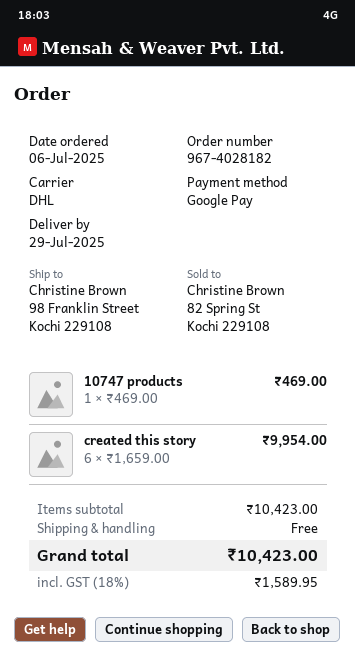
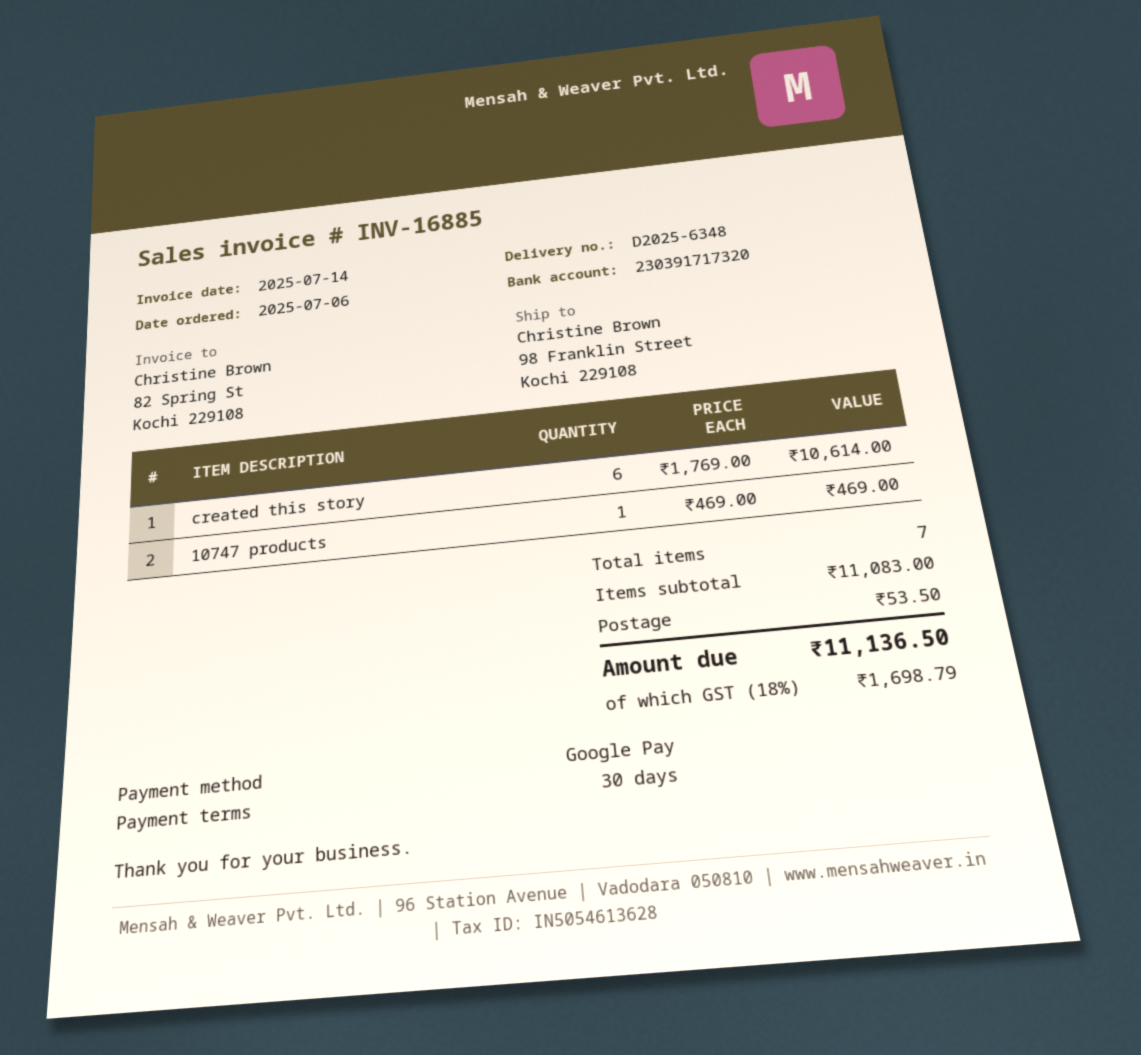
created this story: 6 x 1659.00 = 9954.00 -> 6 x 1769.00 = 10614.00
subtotal: 10423.00 -> 11083.00
shipping: 0.00 -> 53.50
tax: 18% = 1589.95 -> 18% = 1698.79
total: 10423.00 -> 11136.50

